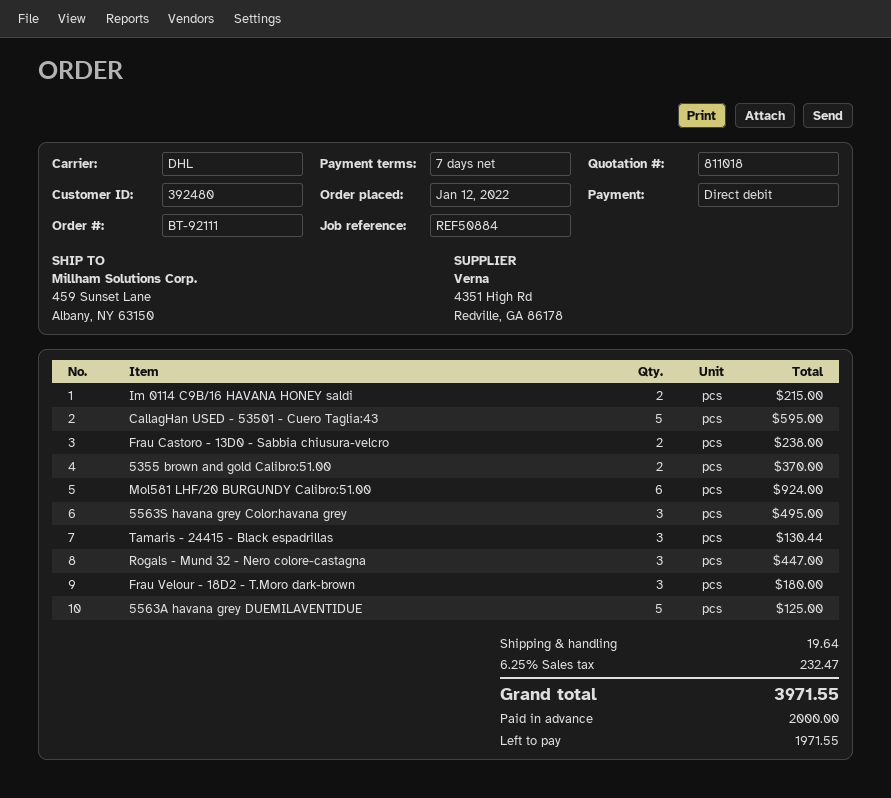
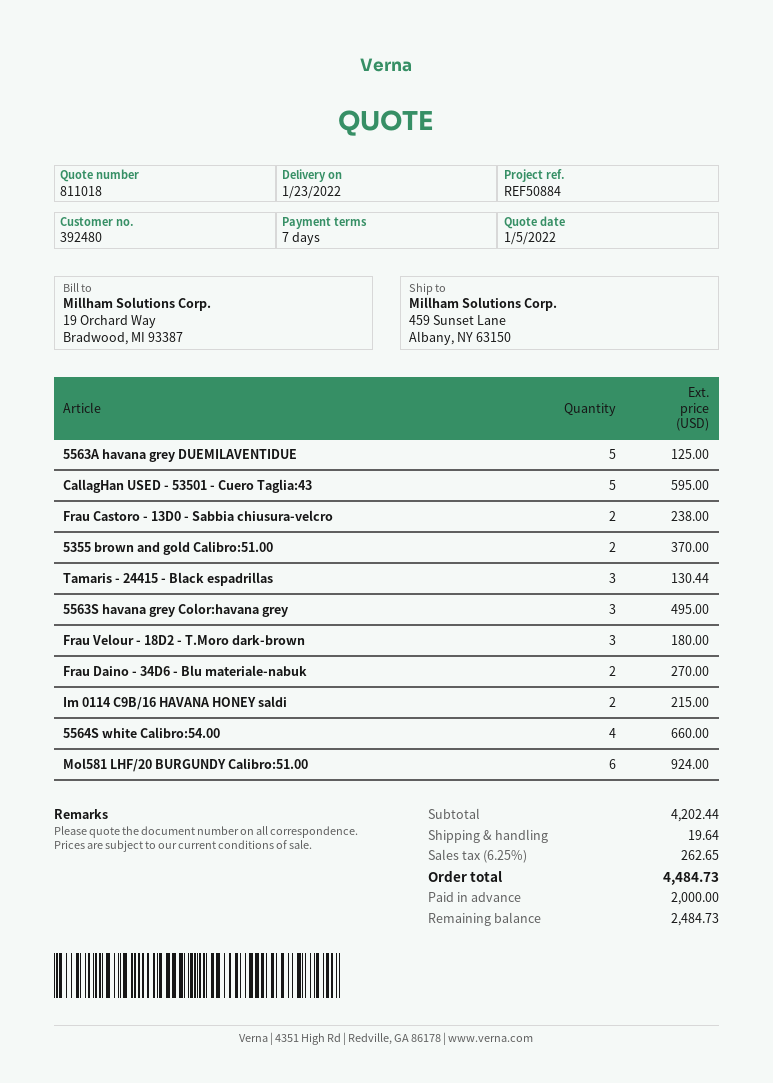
Rogals - Mund 32 - Nero colore-castagna: 3 for 447.00 -> none
Frau Daino - 34D6 - Blu materiale-nabuk: none -> 2 for 270.00
5564S white Calibro:54.00: none -> 4 for 660.00
tax: 6.25% = 232.47 -> 6.25% = 262.65
total: 3971.55 -> 4484.73
balance: 1971.55 -> 2484.73

